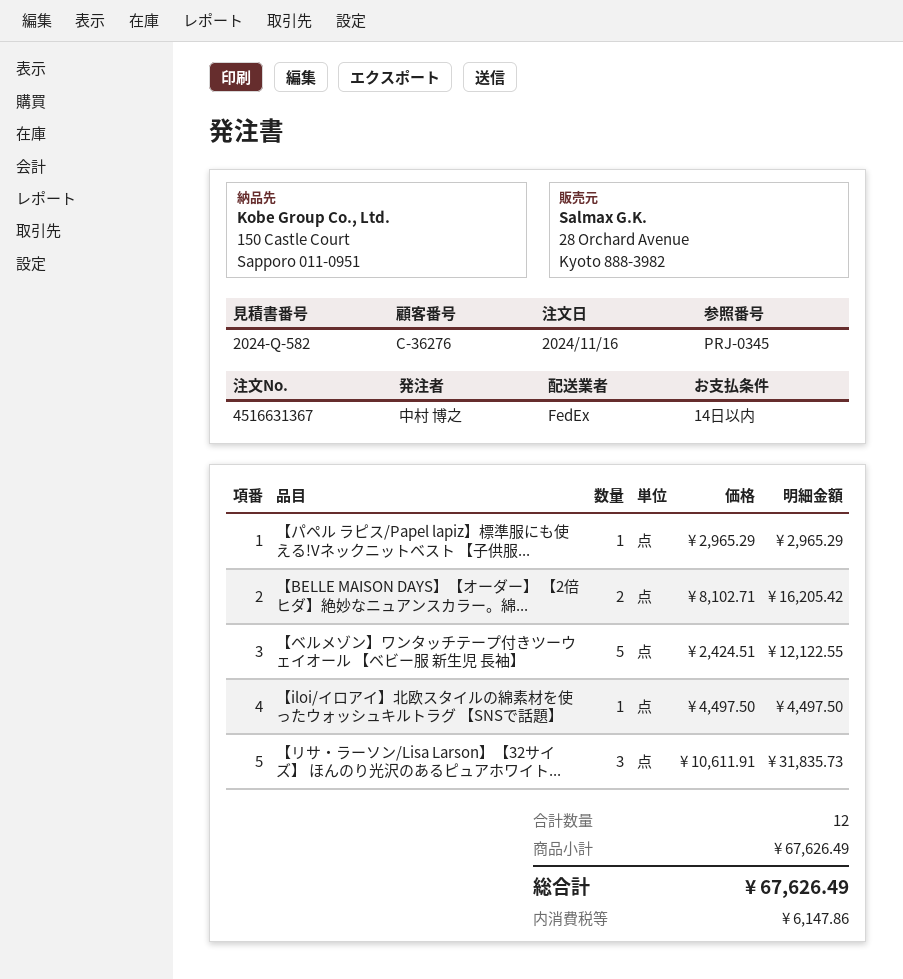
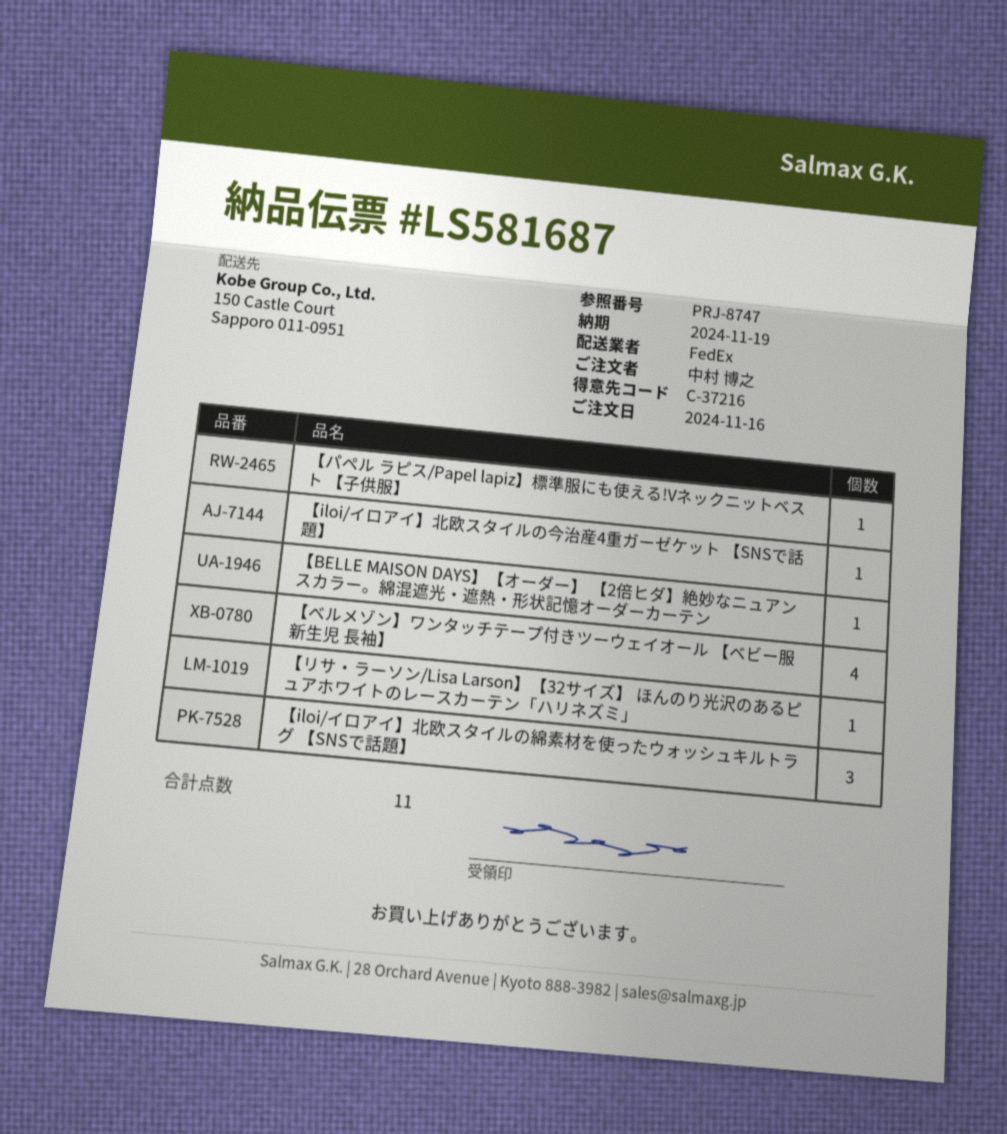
customer number: C-36276 -> C-37216
reference: PRJ-0345 -> PRJ-8747
【BELLE MAISON DAYS】【オーダー】 【2倍ヒダ】絶妙なニュアンスカラー。綿...: 2 -> 1
【ベルメゾン】ワンタッチテープ付きツーウェイオール 【ベビー服 新生児 長袖】: 5 -> 4
【iloi/イロアイ】北欧スタイルの綿素材を使ったウォッシュキルトラグ 【SNSで話題】: 1 -> 3
【リサ・ラーソン/Lisa Larson】【32サイズ】 ほんのり光沢のあるピュアホワイト...: 3 -> 1
【iloi/イロアイ】北欧スタイルの今治産4重ガーゼケット 【SNSで話題】: none -> 1
total quantity: 12 -> 11

